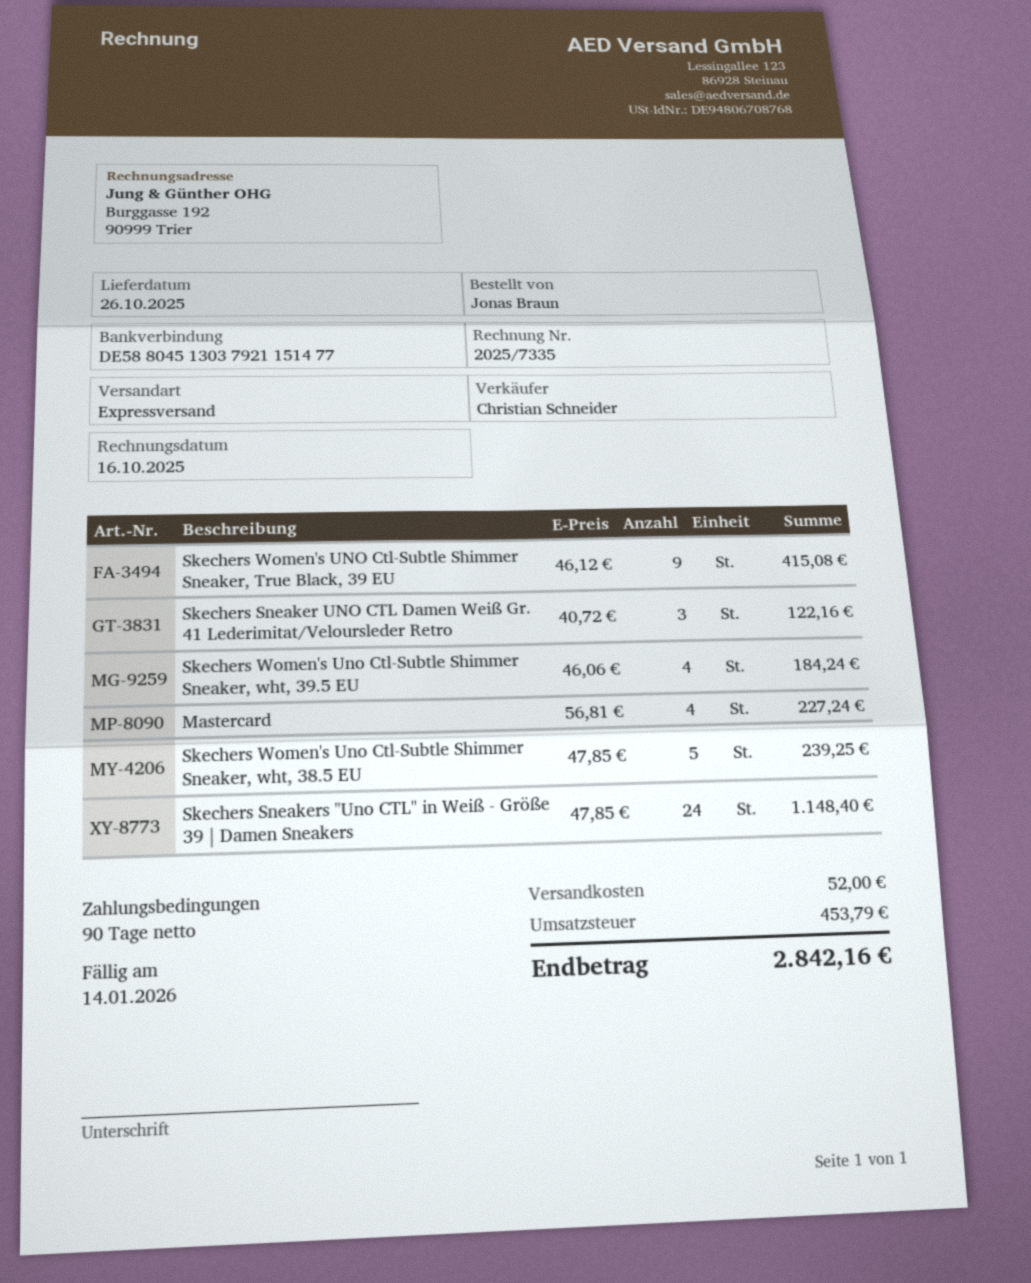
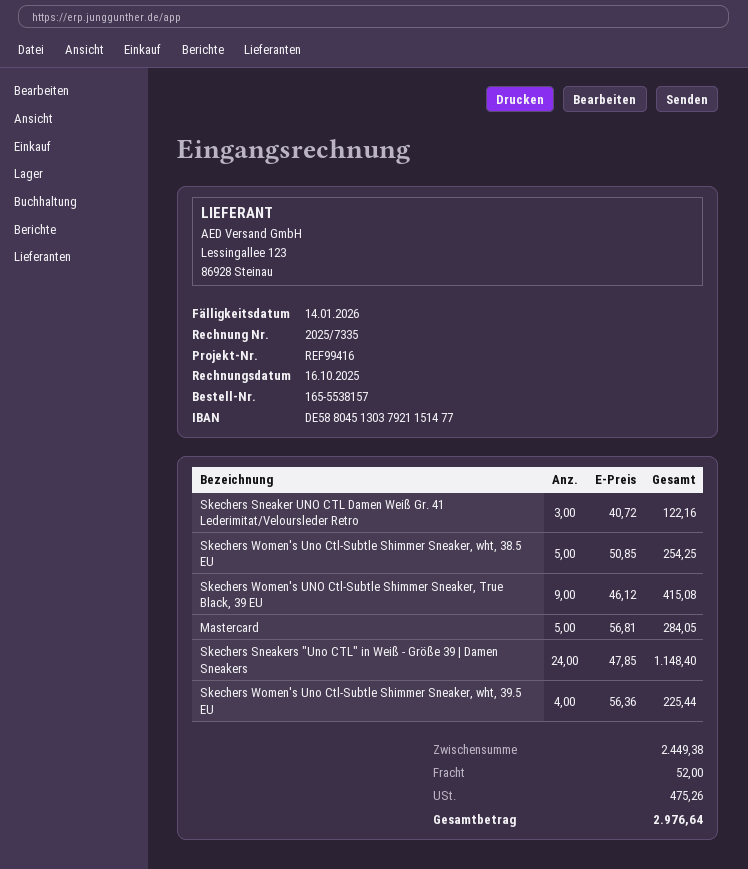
Skechers Women's Uno Ctl-Subtle Shimmer Sneaker, wht, 39.5 EU: 4 x 46.06 = 184.24 -> 4 x 56.36 = 225.44
Mastercard: 4 x 56.81 = 227.24 -> 5 x 56.81 = 284.05
Skechers Women's Uno Ctl-Subtle Shimmer Sneaker, wht, 38.5 EU: 5 x 47.85 = 239.25 -> 5 x 50.85 = 254.25
tax: 453.79 -> 475.26
total: 2842.16 -> 2976.64

